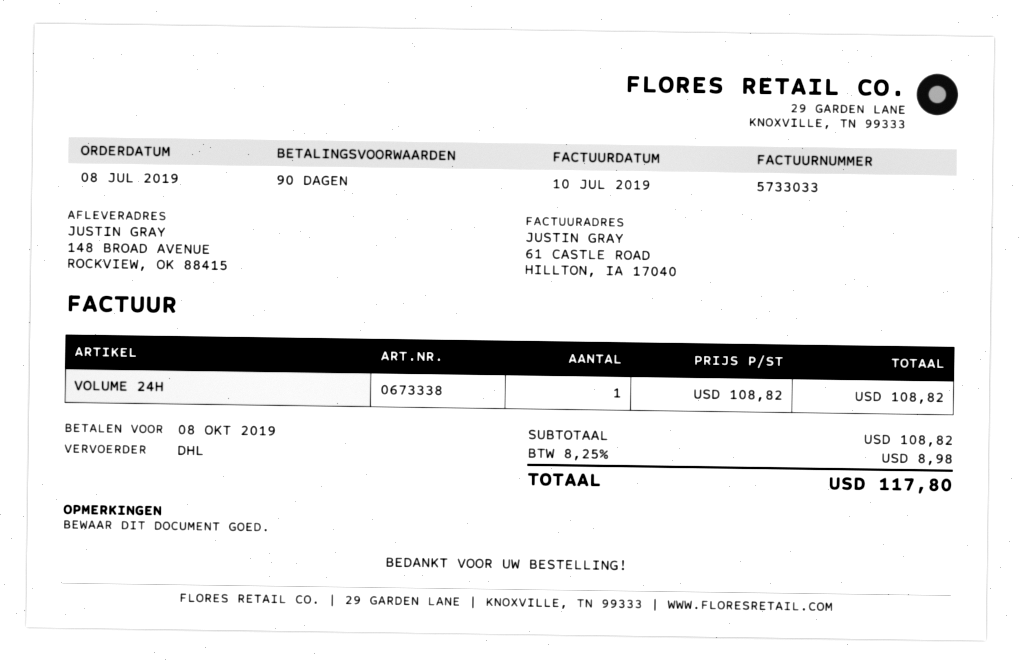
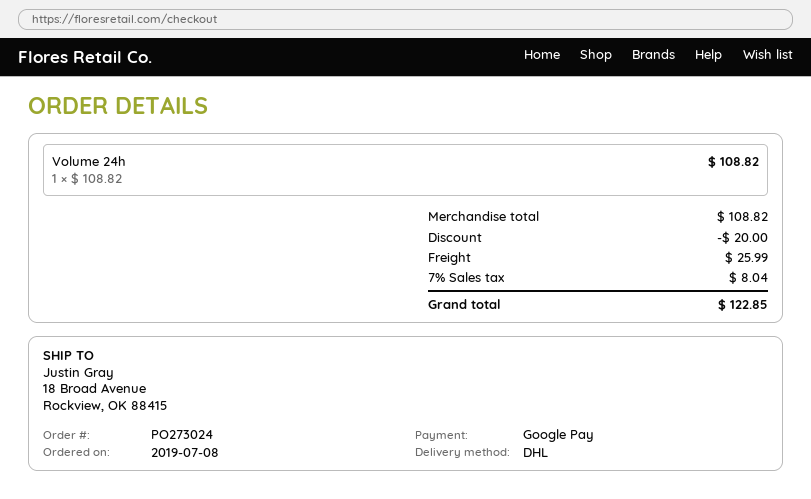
ship to: 148 BROAD AVENUE, ROCKVIEW, OK 88415 -> 18 Broad Avenue, Rockview, OK 88415
discount: none -> 20.00
shipping: none -> 25.99
tax: 8.25% = 8.98 -> 7% = 8.04
total: 117.80 -> 122.85

